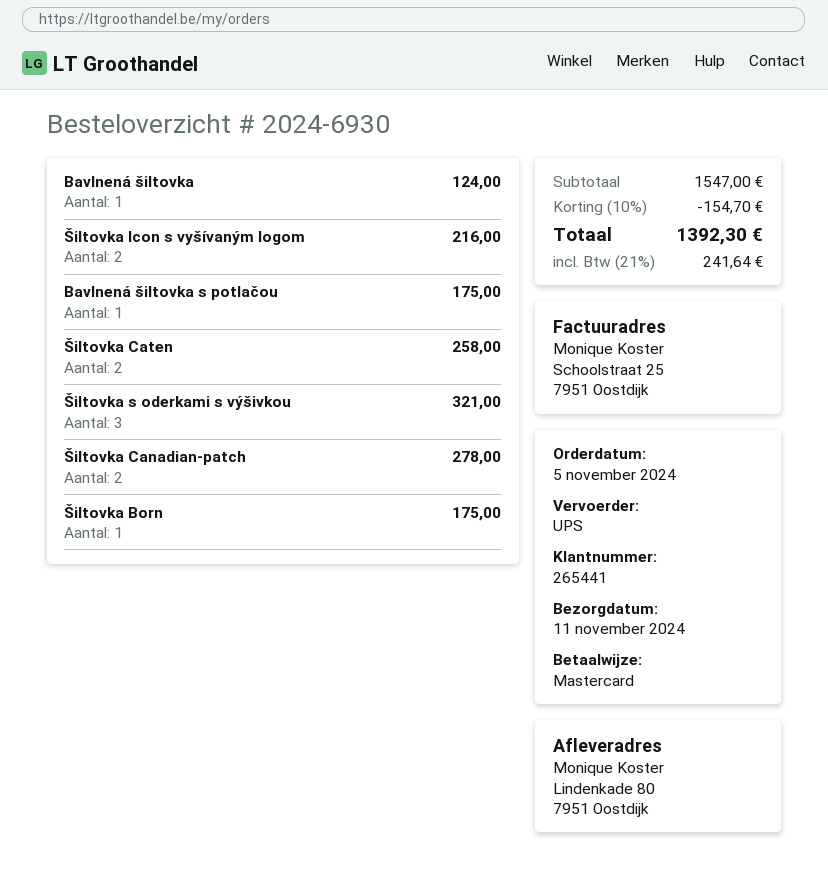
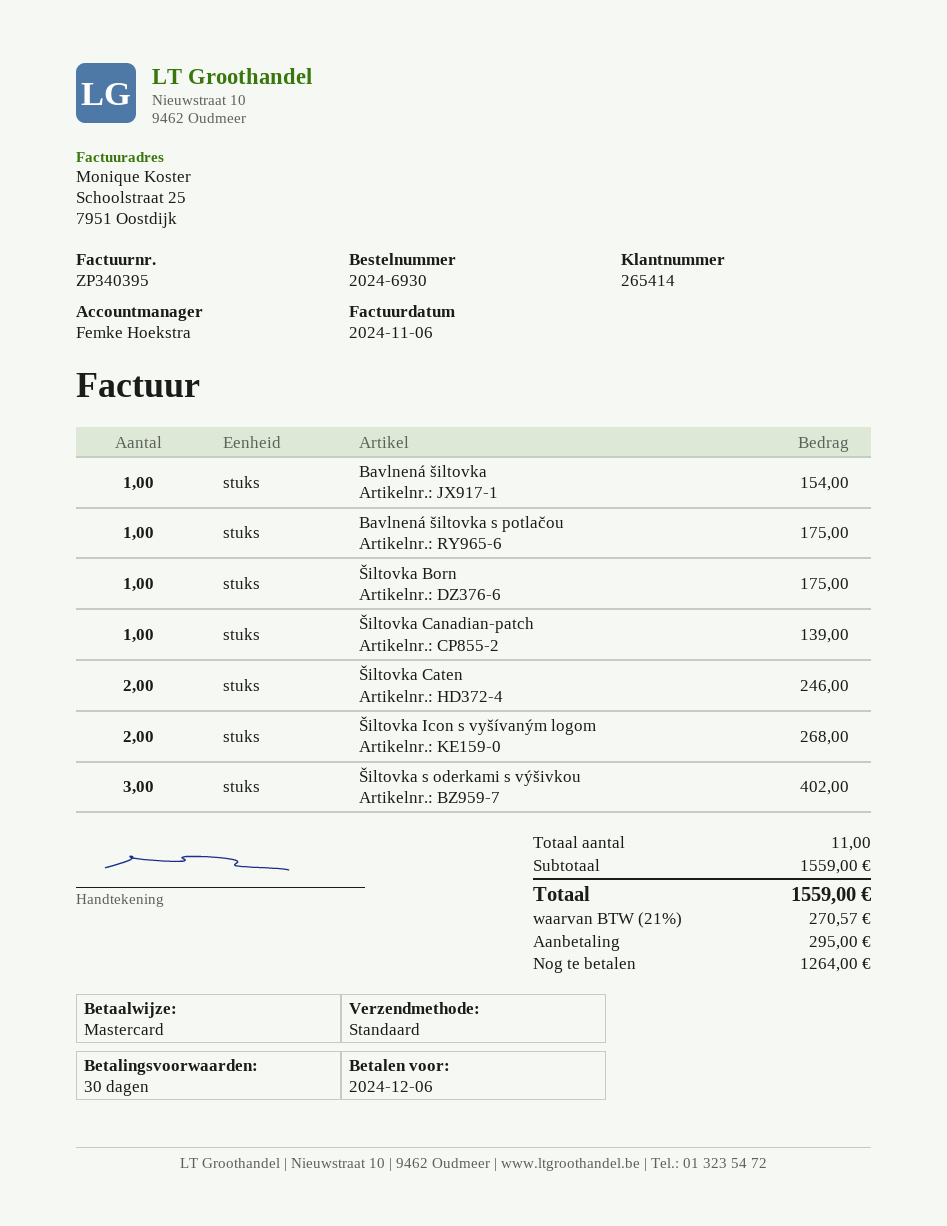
customer number: 265441 -> 265414
shipping method: UPS -> standard
Bavlnená šiltovka: 1 for 124.00 -> 1 for 154.00
Šiltovka Icon s vyšívaným logom: 2 for 216.00 -> 2 for 268.00
Šiltovka Caten: 2 for 258.00 -> 2 for 246.00
Šiltovka s oderkami s výšivkou: 3 for 321.00 -> 3 for 402.00
Šiltovka Canadian-patch: 2 for 278.00 -> 1 for 139.00
subtotal: 1547.00 -> 1559.00
discount: 10% = 154.70 -> none
tax: 21% = 241.64 -> 21% = 270.57
total: 1392.30 -> 1559.00

